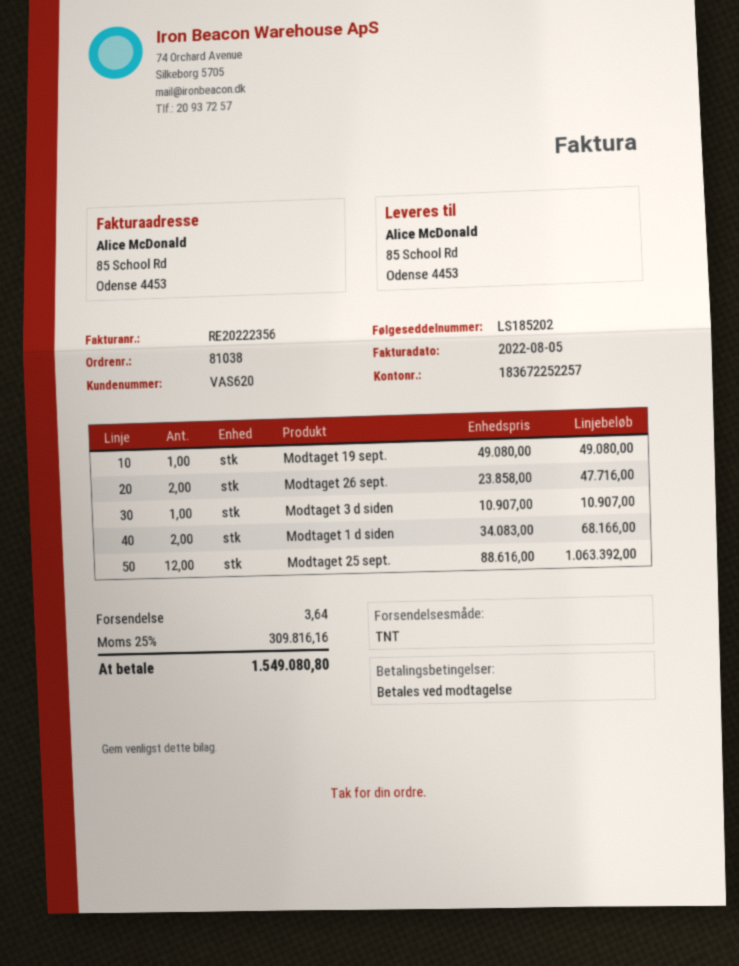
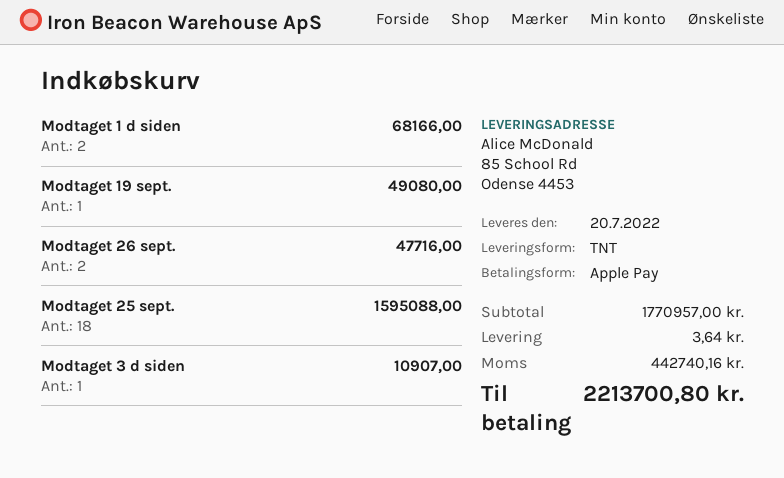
Modtaget 25 sept.: 12 for 1063392.00 -> 18 for 1595088.00
tax: 309816.16 -> 442740.16
total: 1549080.80 -> 2213700.80

